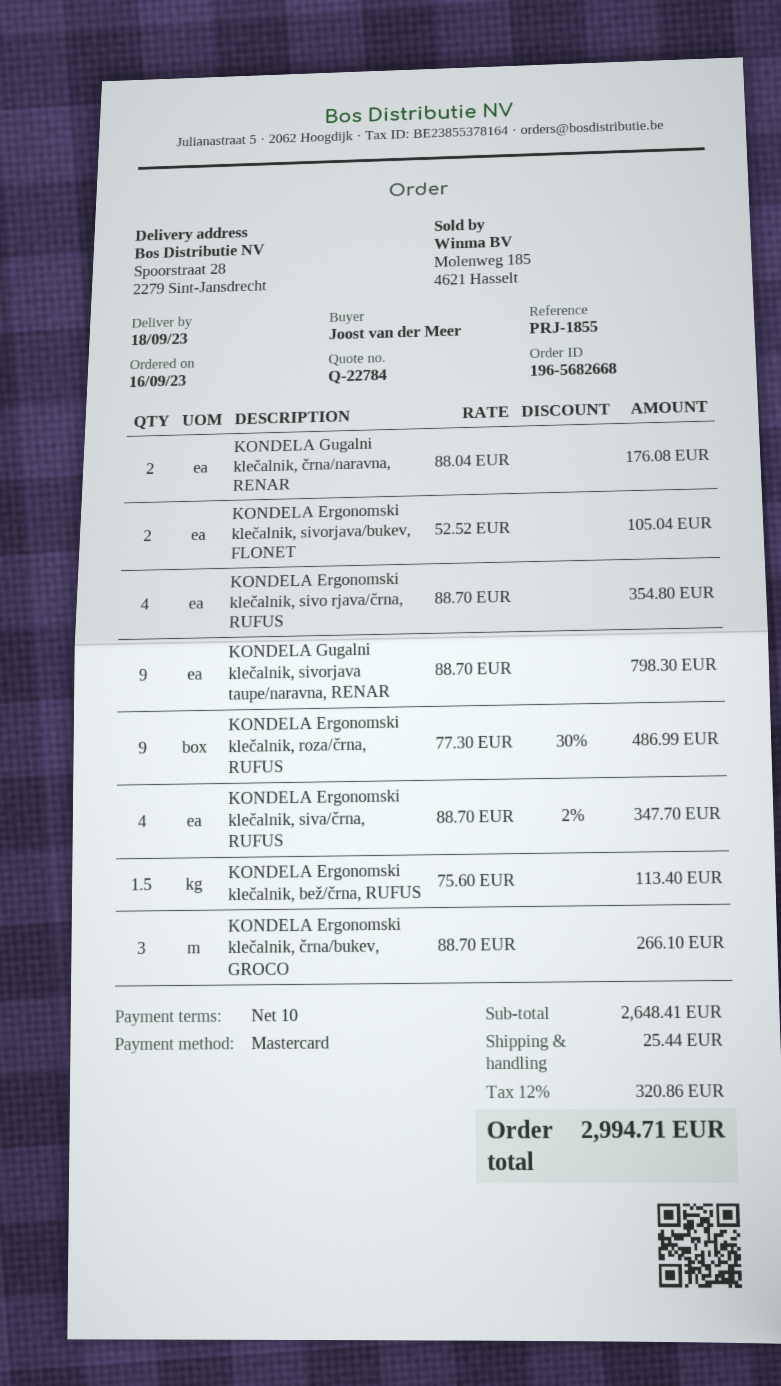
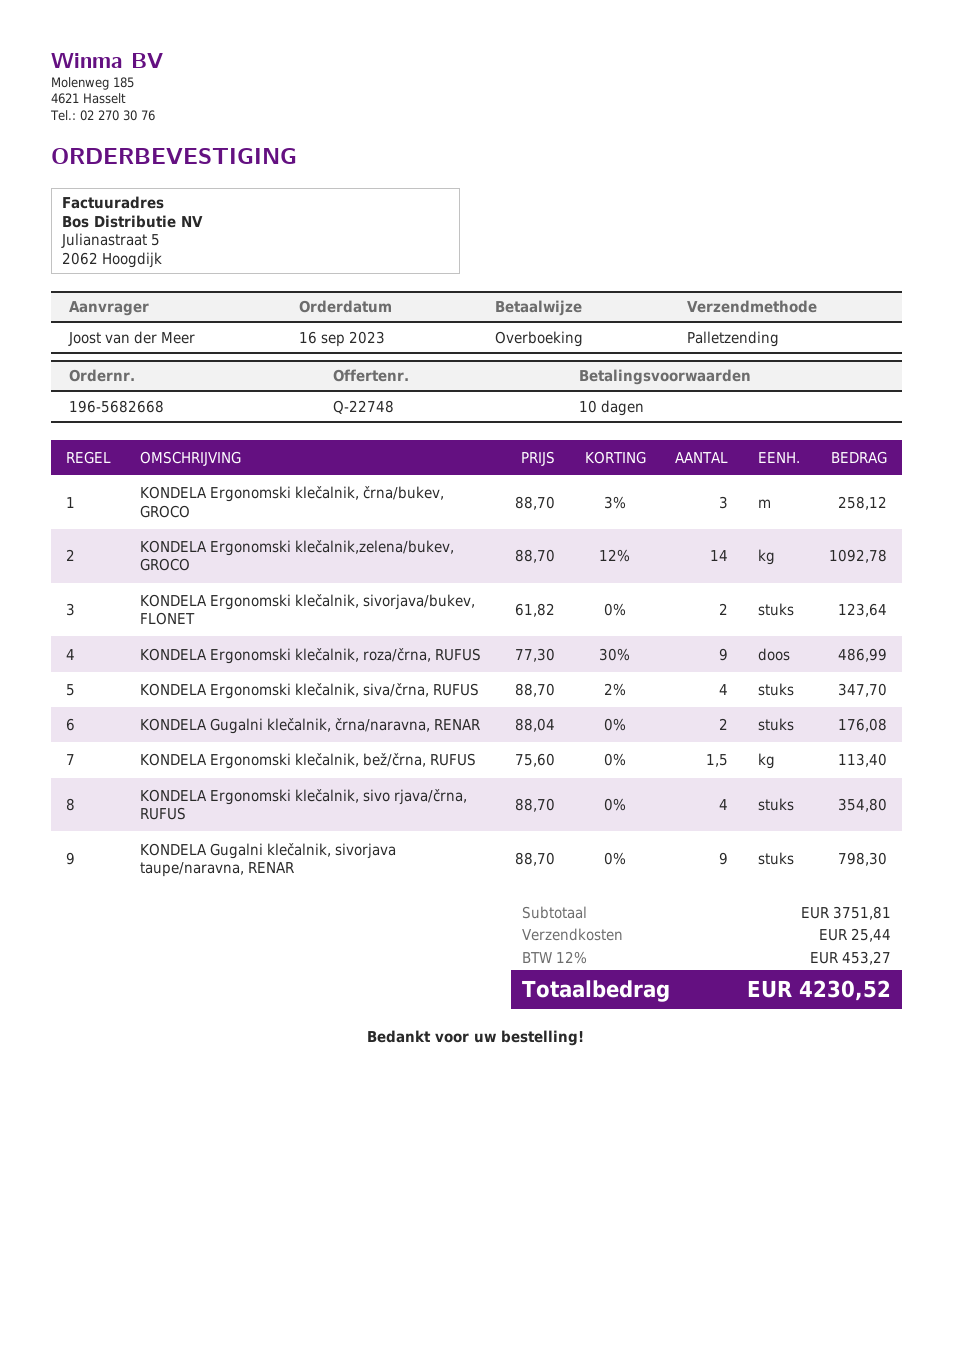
quote number: Q-22784 -> Q-22748
payment method: Mastercard -> bank transfer
KONDELA Ergonomski klečalnik, sivorjava/bukev, FLONET: 2 x 52.52 = 105.04 -> 2 x 61.82 = 123.64
KONDELA Ergonomski klečalnik, črna/bukev, GROCO: 3 x 88.70 = 266.10 -> 3 x 88.70 - 3% = 258.12
KONDELA Ergonomski klečalnik,zelena/bukev, GROCO: none -> 14 x 88.70 - 12% = 1092.78
subtotal: 2648.41 -> 3751.81
tax: 12% = 320.86 -> 12% = 453.27
total: 2994.71 -> 4230.52

